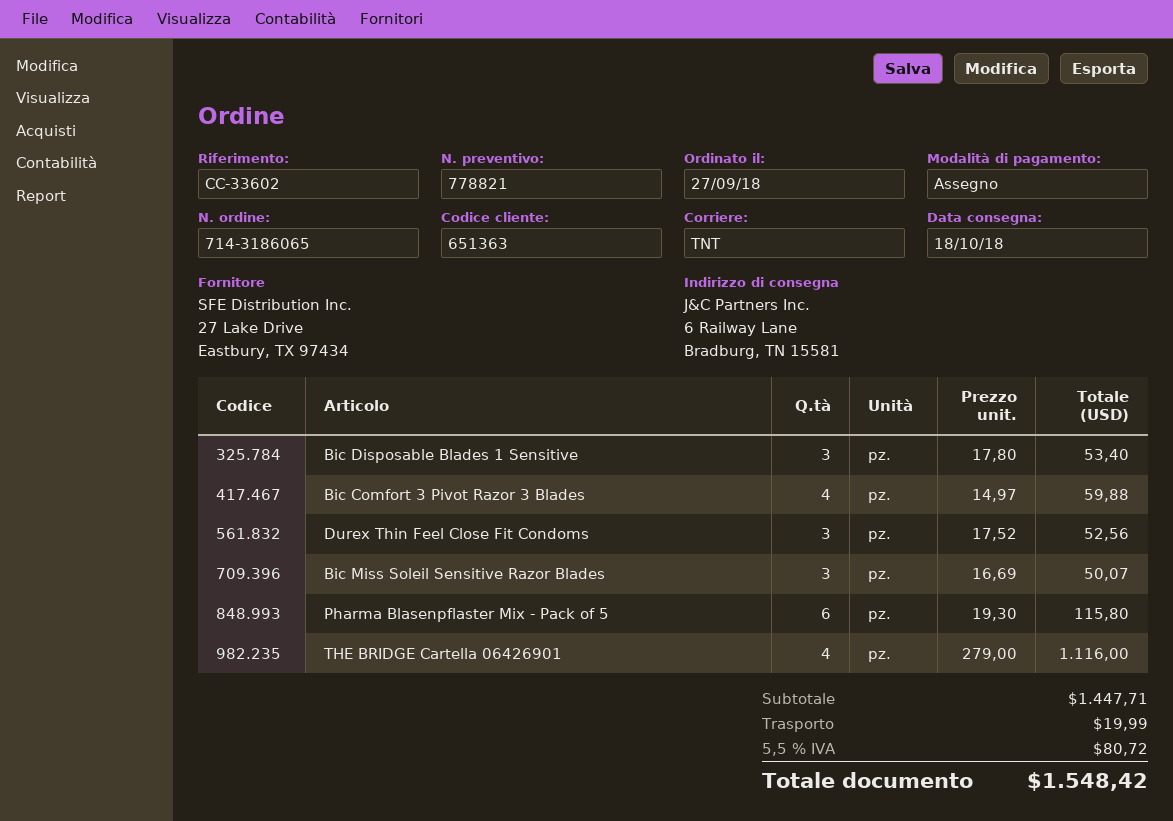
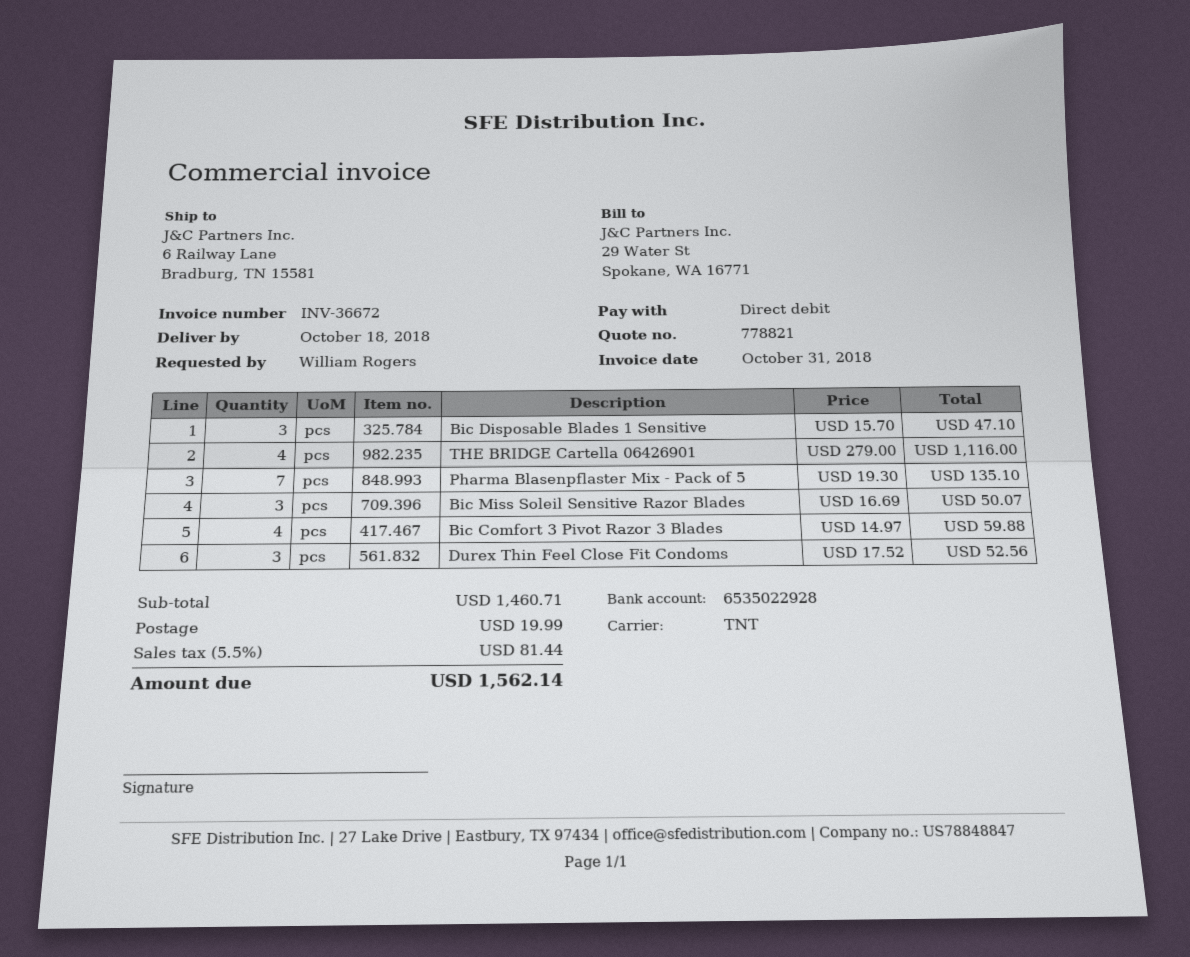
payment method: cheque -> direct debit
Bic Disposable Blades 1 Sensitive: 3 x 17.80 = 53.40 -> 3 x 15.70 = 47.10
Pharma Blasenpflaster Mix - Pack of 5: 6 x 19.30 = 115.80 -> 7 x 19.30 = 135.10
subtotal: 1447.71 -> 1460.71
tax: 5.5% = 80.72 -> 5.5% = 81.44
total: 1548.42 -> 1562.14

